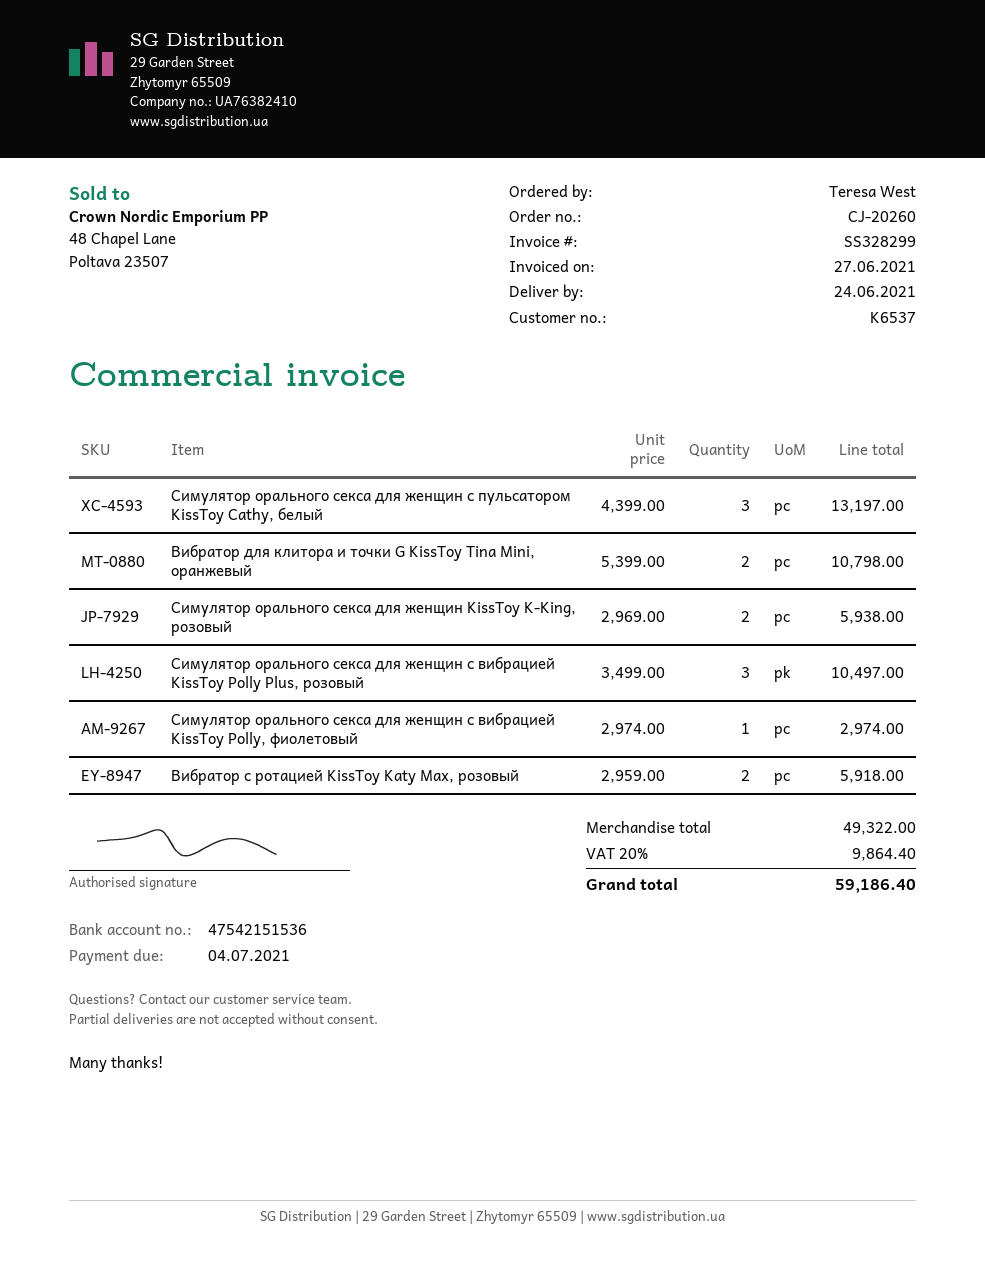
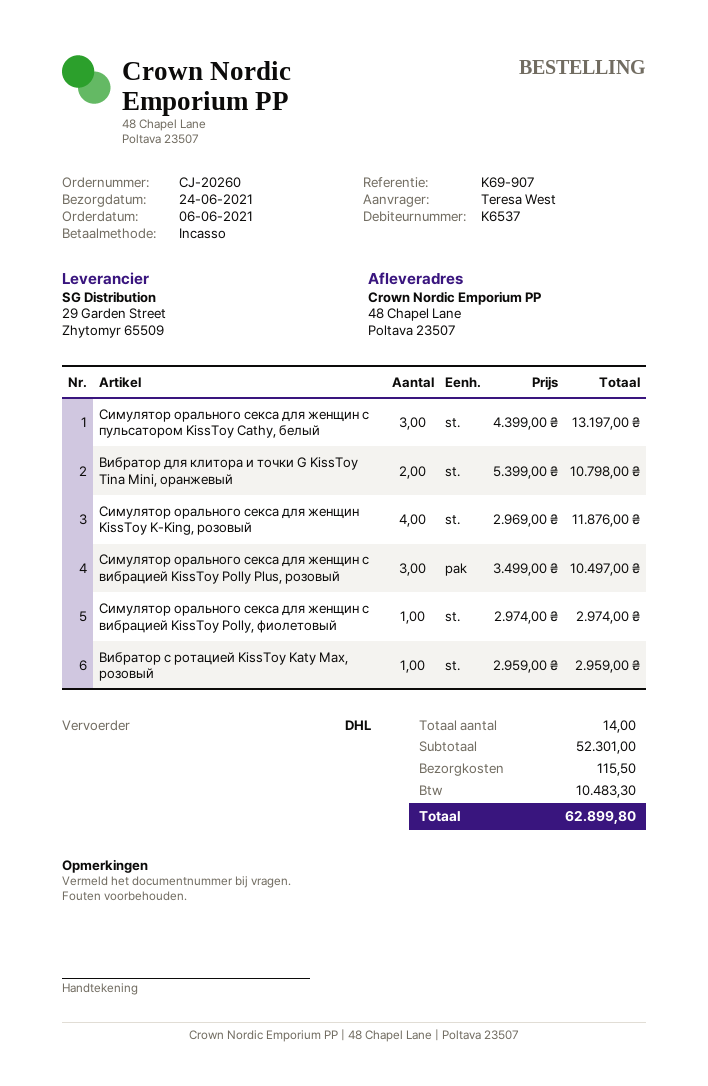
Симулятор орального секса для женщин KissToy K-King, розовый: 2 x 2969.00 = 5938.00 -> 4 x 2969.00 = 11876.00
Вибратор с ротацией KissToy Katy Max, розовый: 2 x 2959.00 = 5918.00 -> 1 x 2959.00 = 2959.00
subtotal: 49322.00 -> 52301.00
shipping: none -> 115.50
tax: 9864.40 -> 10483.30
total: 59186.40 -> 62899.80

